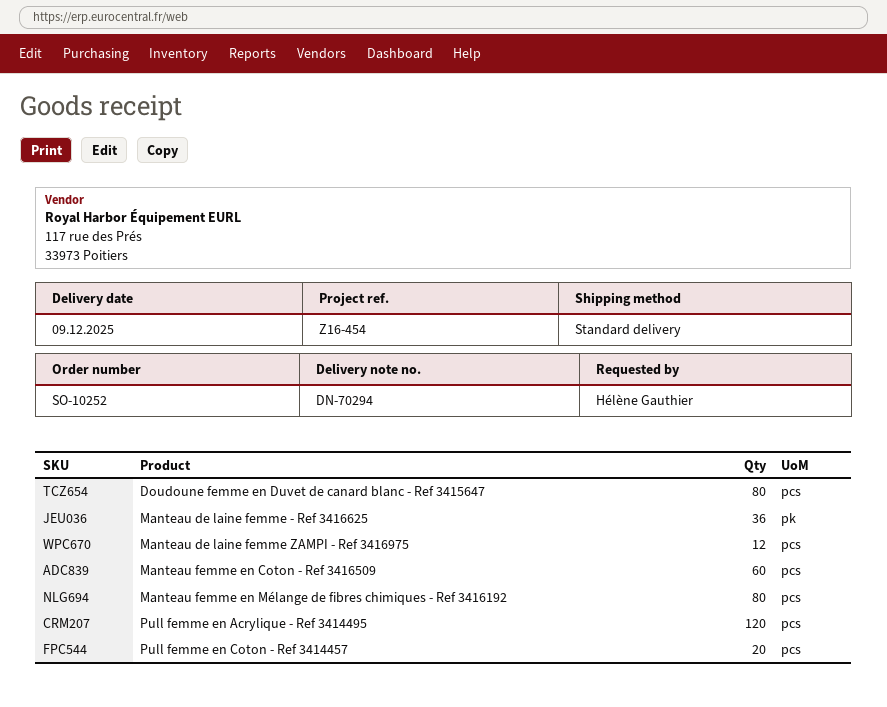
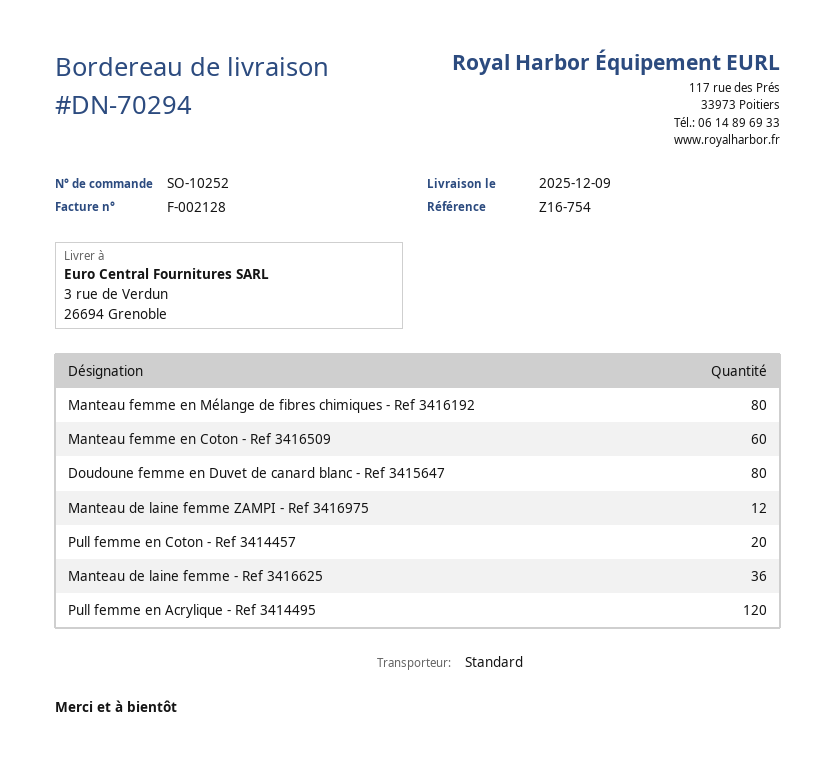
reference: Z16-454 -> Z16-754

